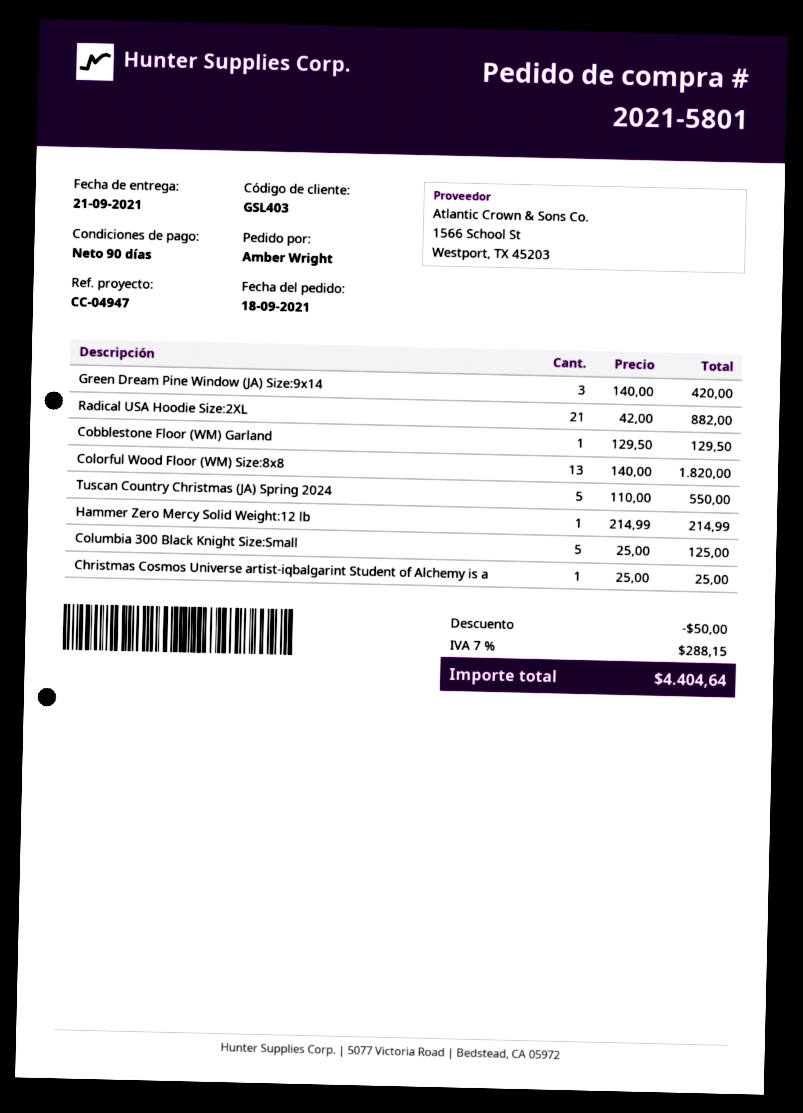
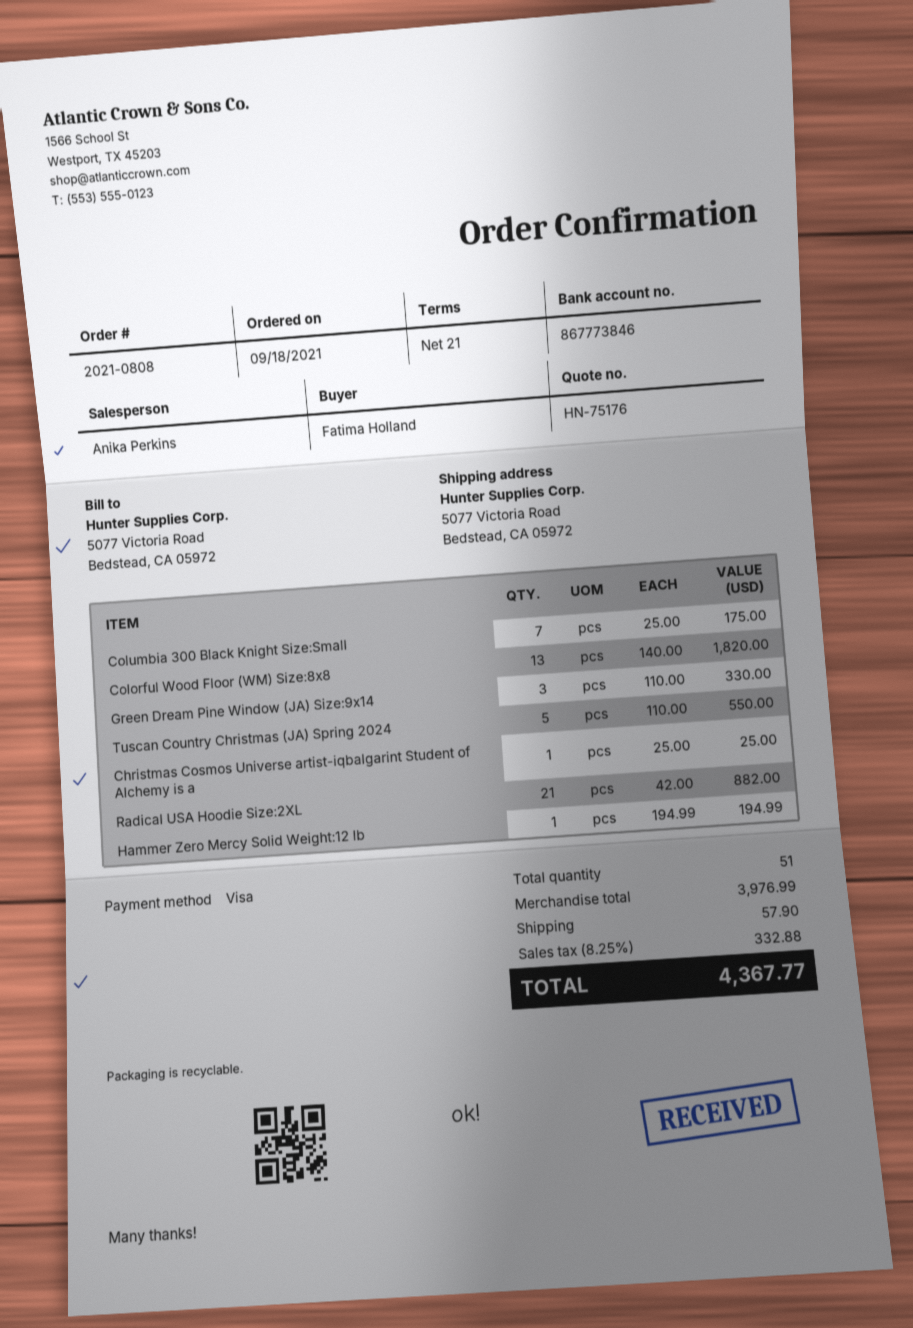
order number: 2021-5801 -> 2021-0808
payment terms: 90 days -> 21 days
ordered by: Amber Wright -> Fatima Holland
Green Dream Pine Window (JA) Size:9x14: 3 x 140.00 = 420.00 -> 3 x 110.00 = 330.00
Cobblestone Floor (WM) Garland: 1 x 129.50 = 129.50 -> none
Hammer Zero Mercy Solid Weight:12 lb: 1 x 214.99 = 214.99 -> 1 x 194.99 = 194.99
Columbia 300 Black Knight Size:Small: 5 x 25.00 = 125.00 -> 7 x 25.00 = 175.00
discount: 50.00 -> none
shipping: none -> 57.90
tax: 7% = 288.15 -> 8.25% = 332.88
total: 4404.64 -> 4367.77

